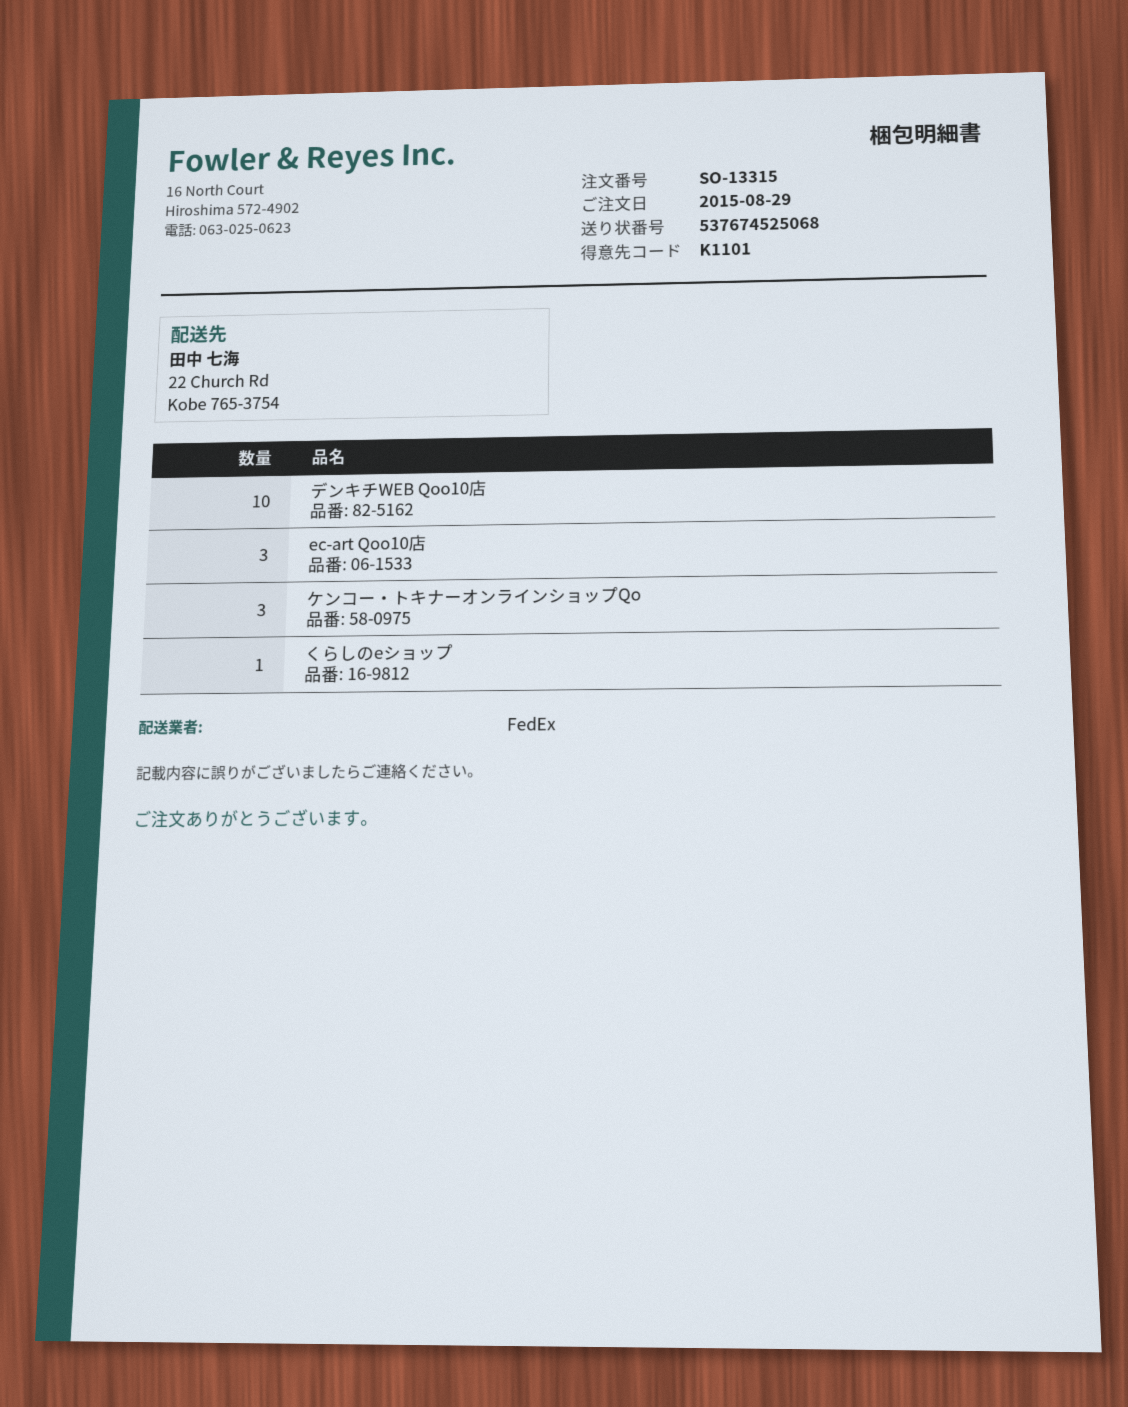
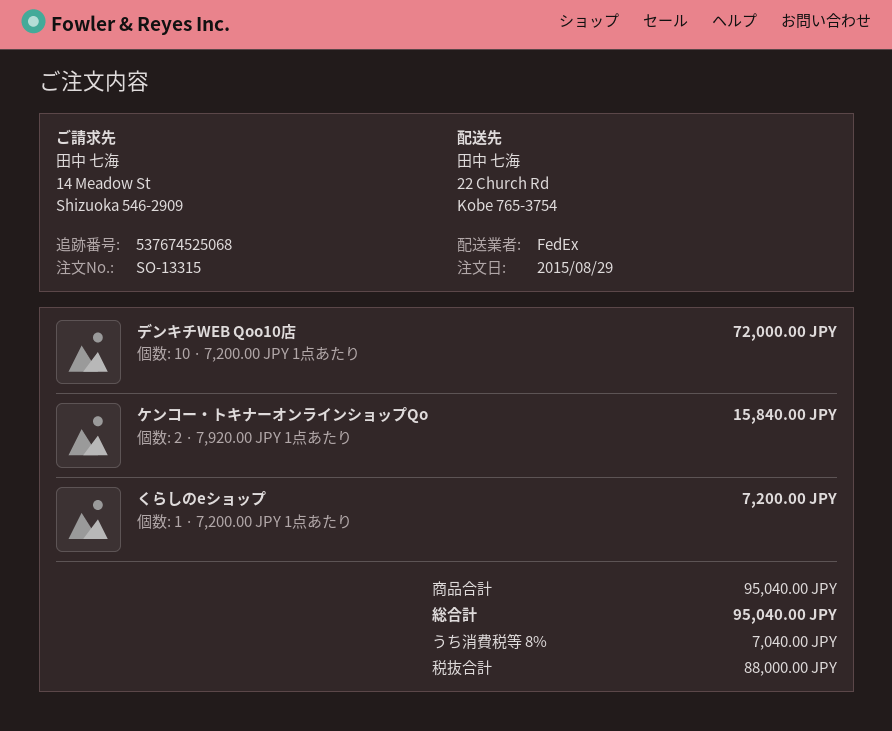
ec-art Qoo10店: 3 -> none
ケンコー・トキナーオンラインショップQo: 3 -> 2

